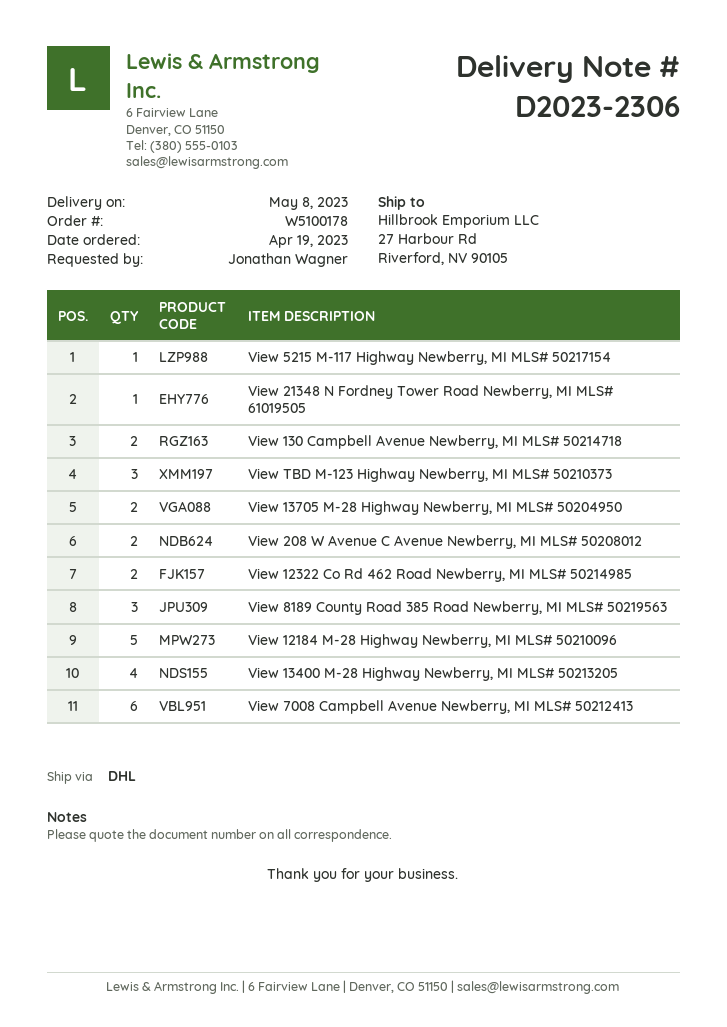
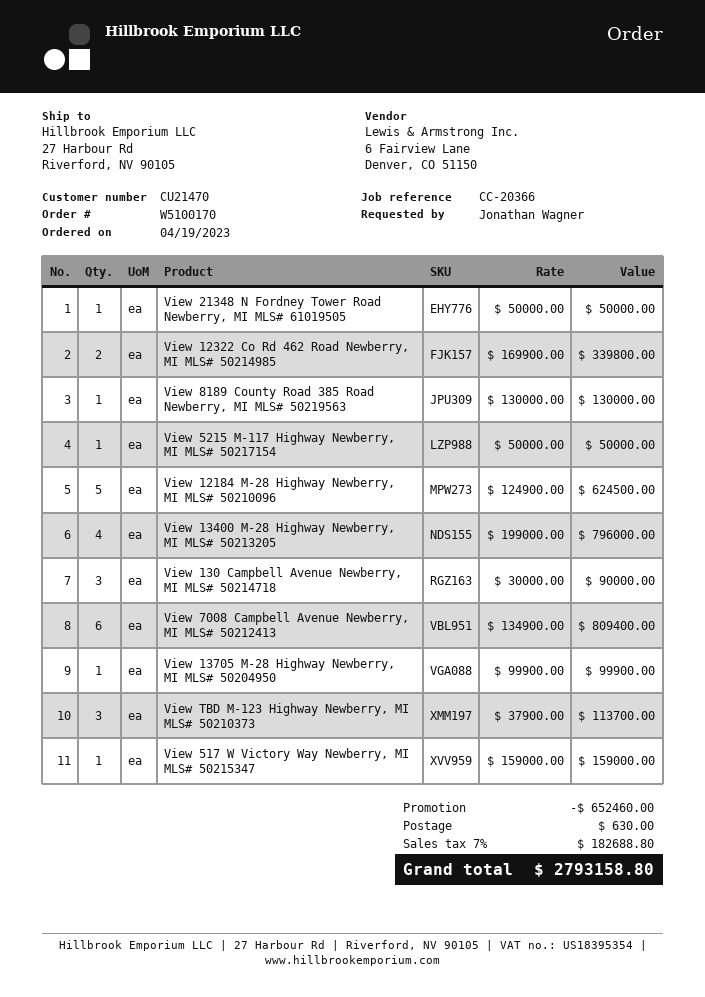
order number: W5100178 -> W5100170
View 130 Campbell Avenue Newberry, MI MLS# 50214718: 2 -> 3
View 13705 M-28 Highway Newberry, MI MLS# 50204950: 2 -> 1
View 208 W Avenue C Avenue Newberry, MI MLS# 50208012: 2 -> none
View 8189 County Road 385 Road Newberry, MI MLS# 50219563: 3 -> 1
View 517 W Victory Way Newberry, MI MLS# 50215347: none -> 1

